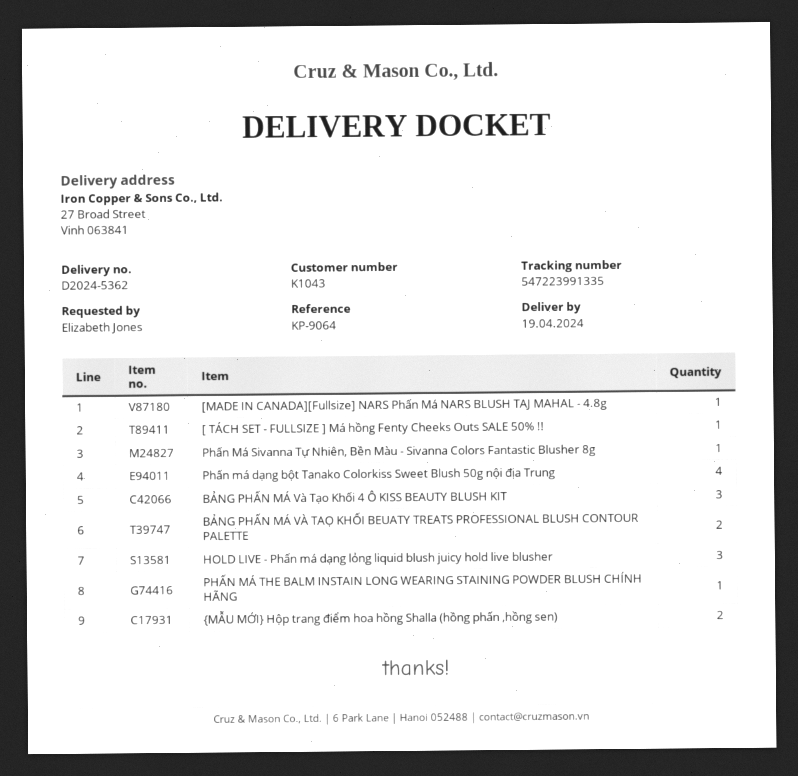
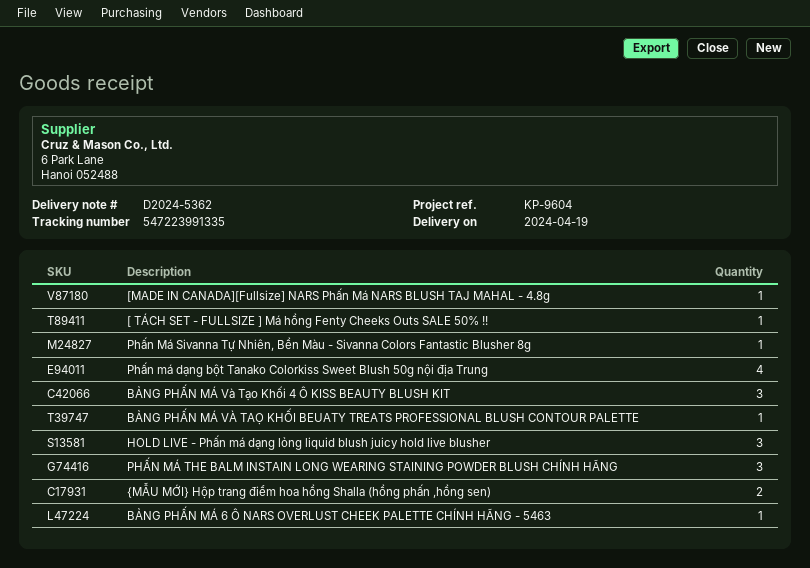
reference: KP-9064 -> KP-9604
BẢNG PHẤN MÁ VÀ TAỌ KHỐI BEUATY TREATS PROFESSIONAL BLUSH CONTOUR PALETTE: 2 -> 1
PHẤN MÁ THE BALM INSTAIN LONG WEARING STAINING POWDER BLUSH CHÍNH HÃNG: 1 -> 3
BẢNG PHẤN MÁ 6 Ô NARS OVERLUST CHEEK PALETTE CHÍNH HÃNG - 5463: none -> 1

